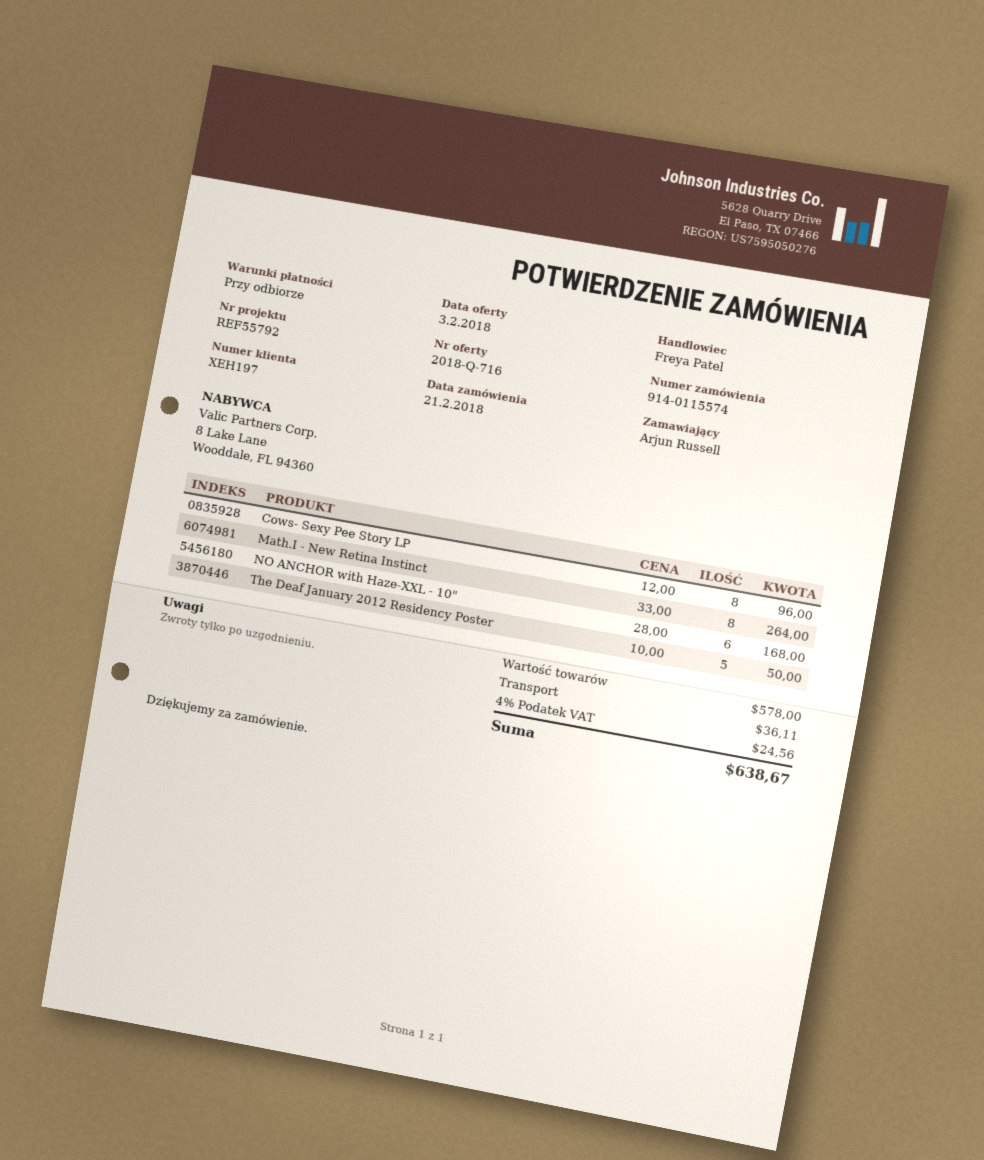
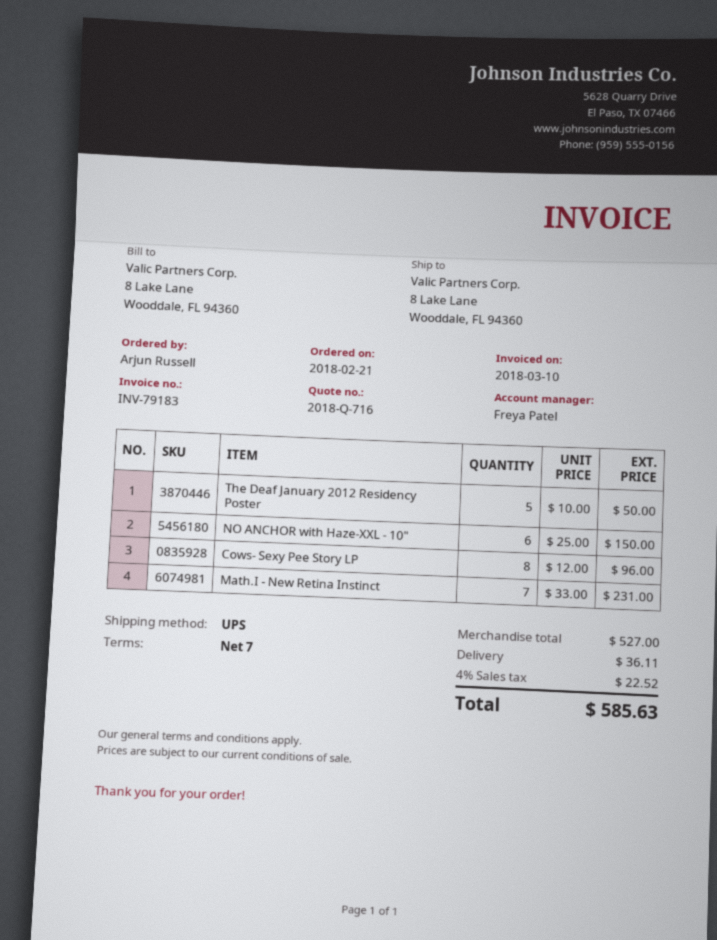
payment terms: on receipt -> 7 days
Math.I - New Retina Instinct: 8 x 33.00 = 264.00 -> 7 x 33.00 = 231.00
NO ANCHOR with Haze-XXL - 10": 6 x 28.00 = 168.00 -> 6 x 25.00 = 150.00
subtotal: 578.00 -> 527.00
tax: 4% = 24.56 -> 4% = 22.52
total: 638.67 -> 585.63

